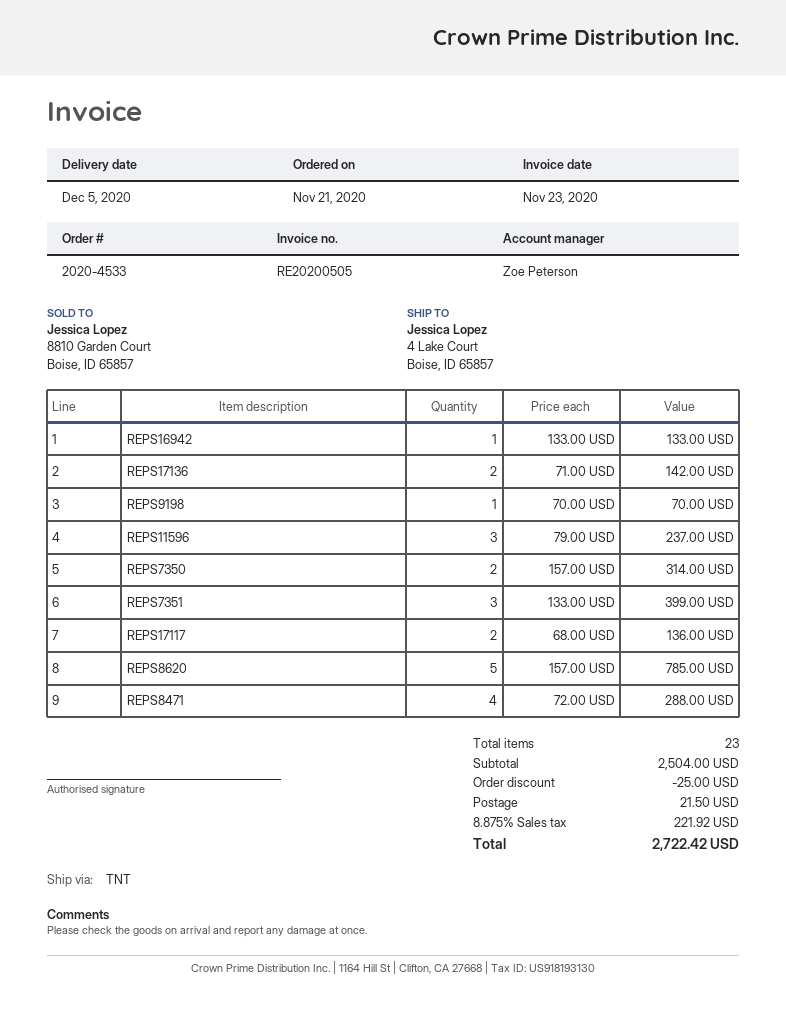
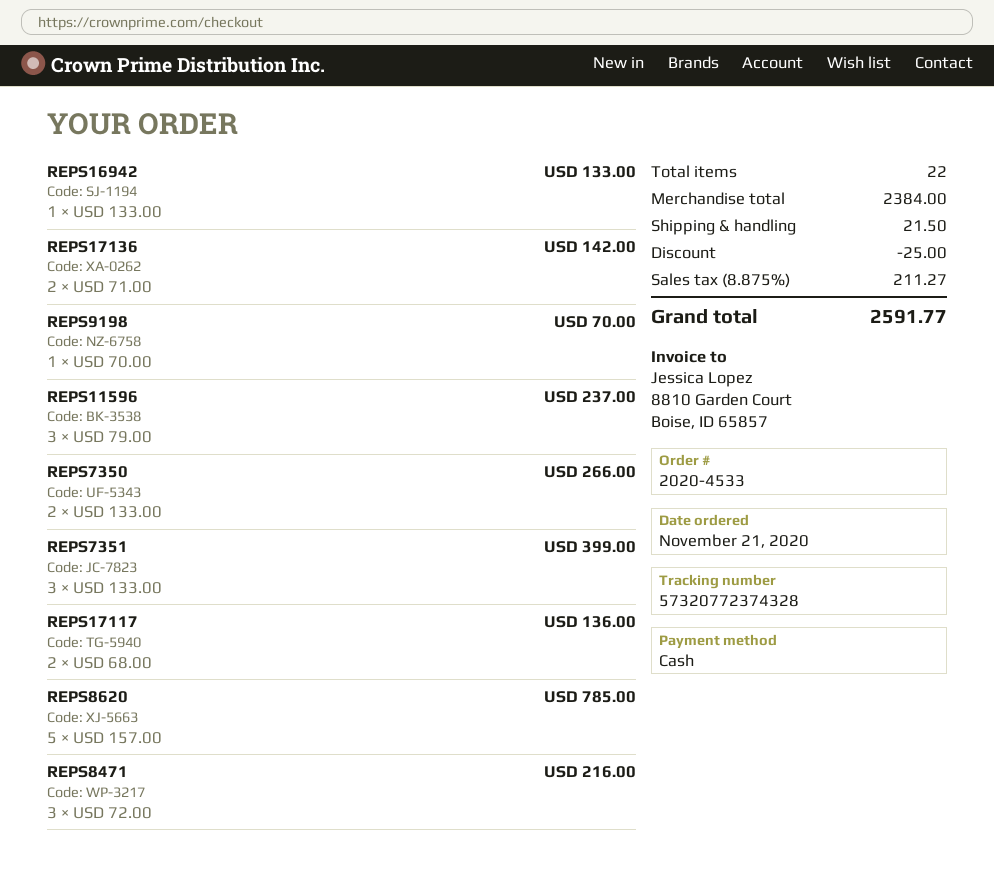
REPS7350: 2 x 157.00 = 314.00 -> 2 x 133.00 = 266.00
REPS8471: 4 x 72.00 = 288.00 -> 3 x 72.00 = 216.00
total quantity: 23 -> 22
subtotal: 2504.00 -> 2384.00
tax: 8.875% = 221.92 -> 8.875% = 211.27
total: 2722.42 -> 2591.77

